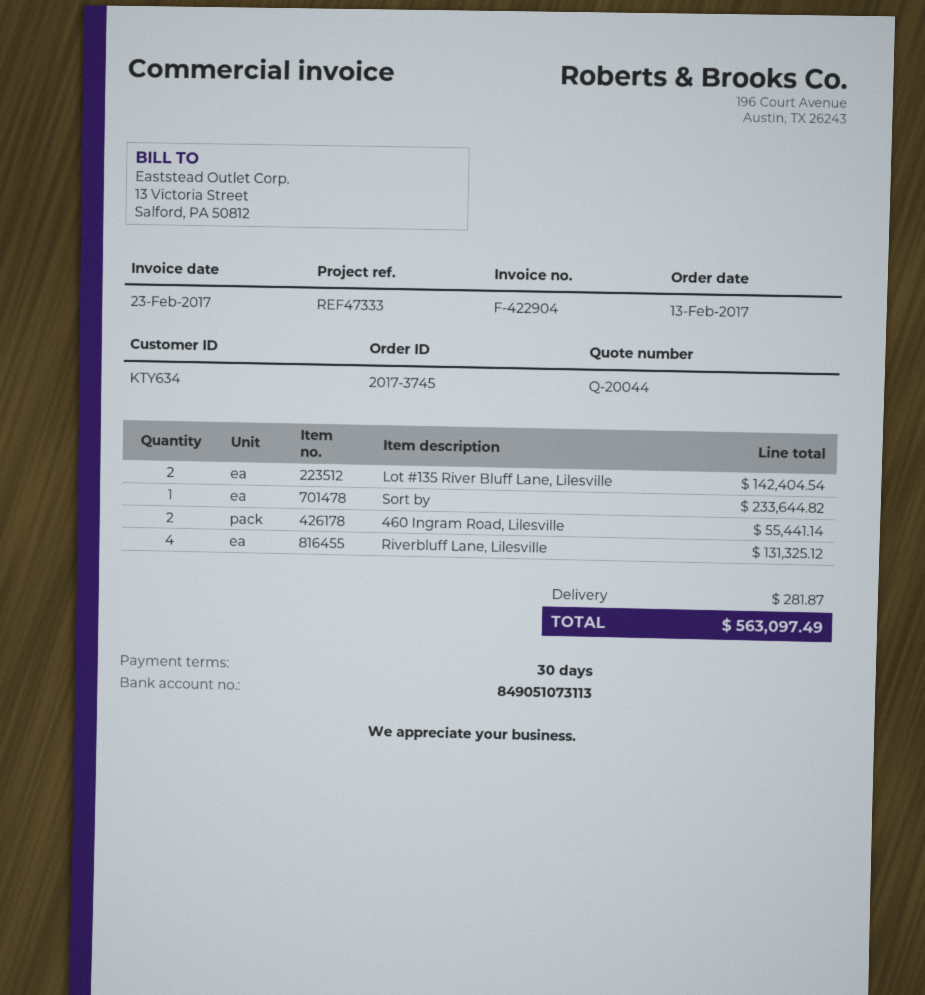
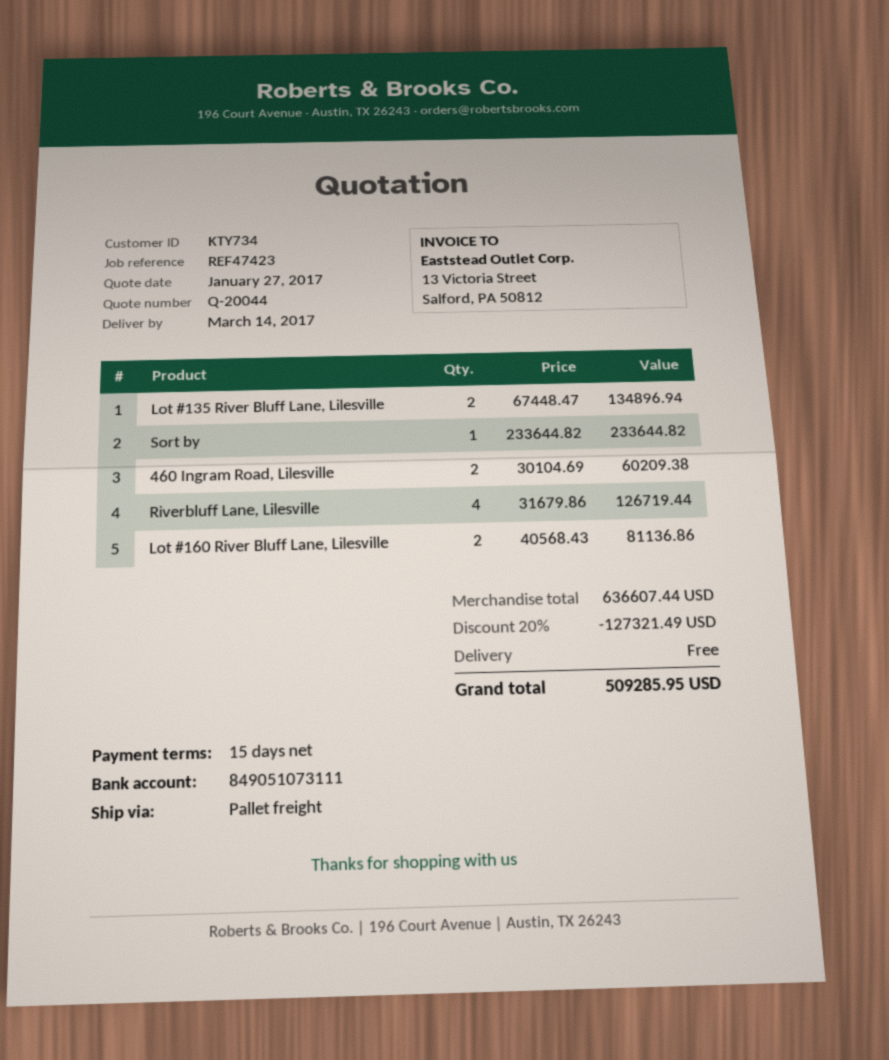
payment terms: 30 days -> 15 days
customer number: KTY634 -> KTY734
reference: REF47333 -> REF47423
bank account: 849051073113 -> 849051073111
Lot #135 River Bluff Lane, Lilesville: 2 for 142404.54 -> 2 for 134896.94
460 Ingram Road, Lilesville: 2 for 55441.14 -> 2 for 60209.38
Riverbluff Lane, Lilesville: 4 for 131325.12 -> 4 for 126719.44
Lot #160 River Bluff Lane, Lilesville: none -> 2 for 81136.86
discount: none -> 20% = 127321.49
shipping: 281.87 -> 0.00
total: 563097.49 -> 509285.95

